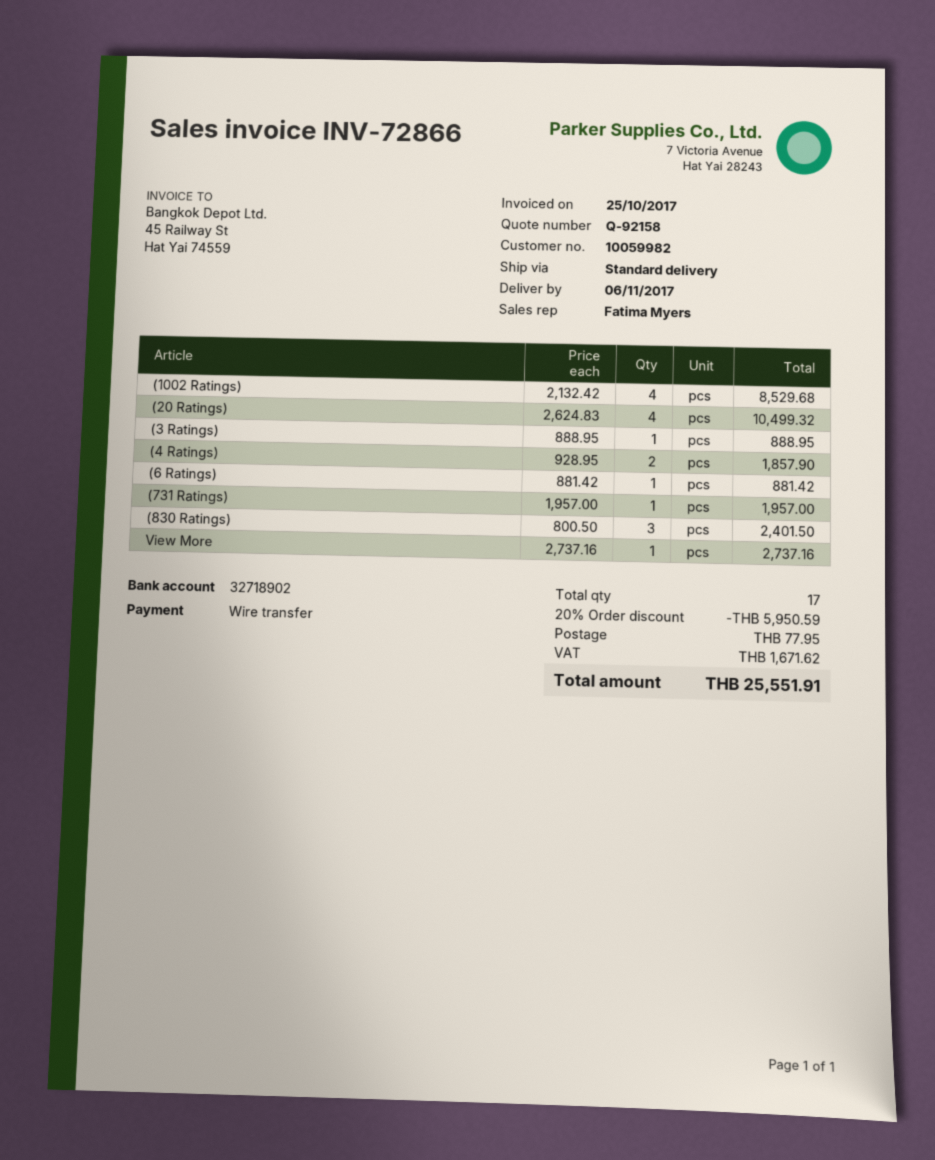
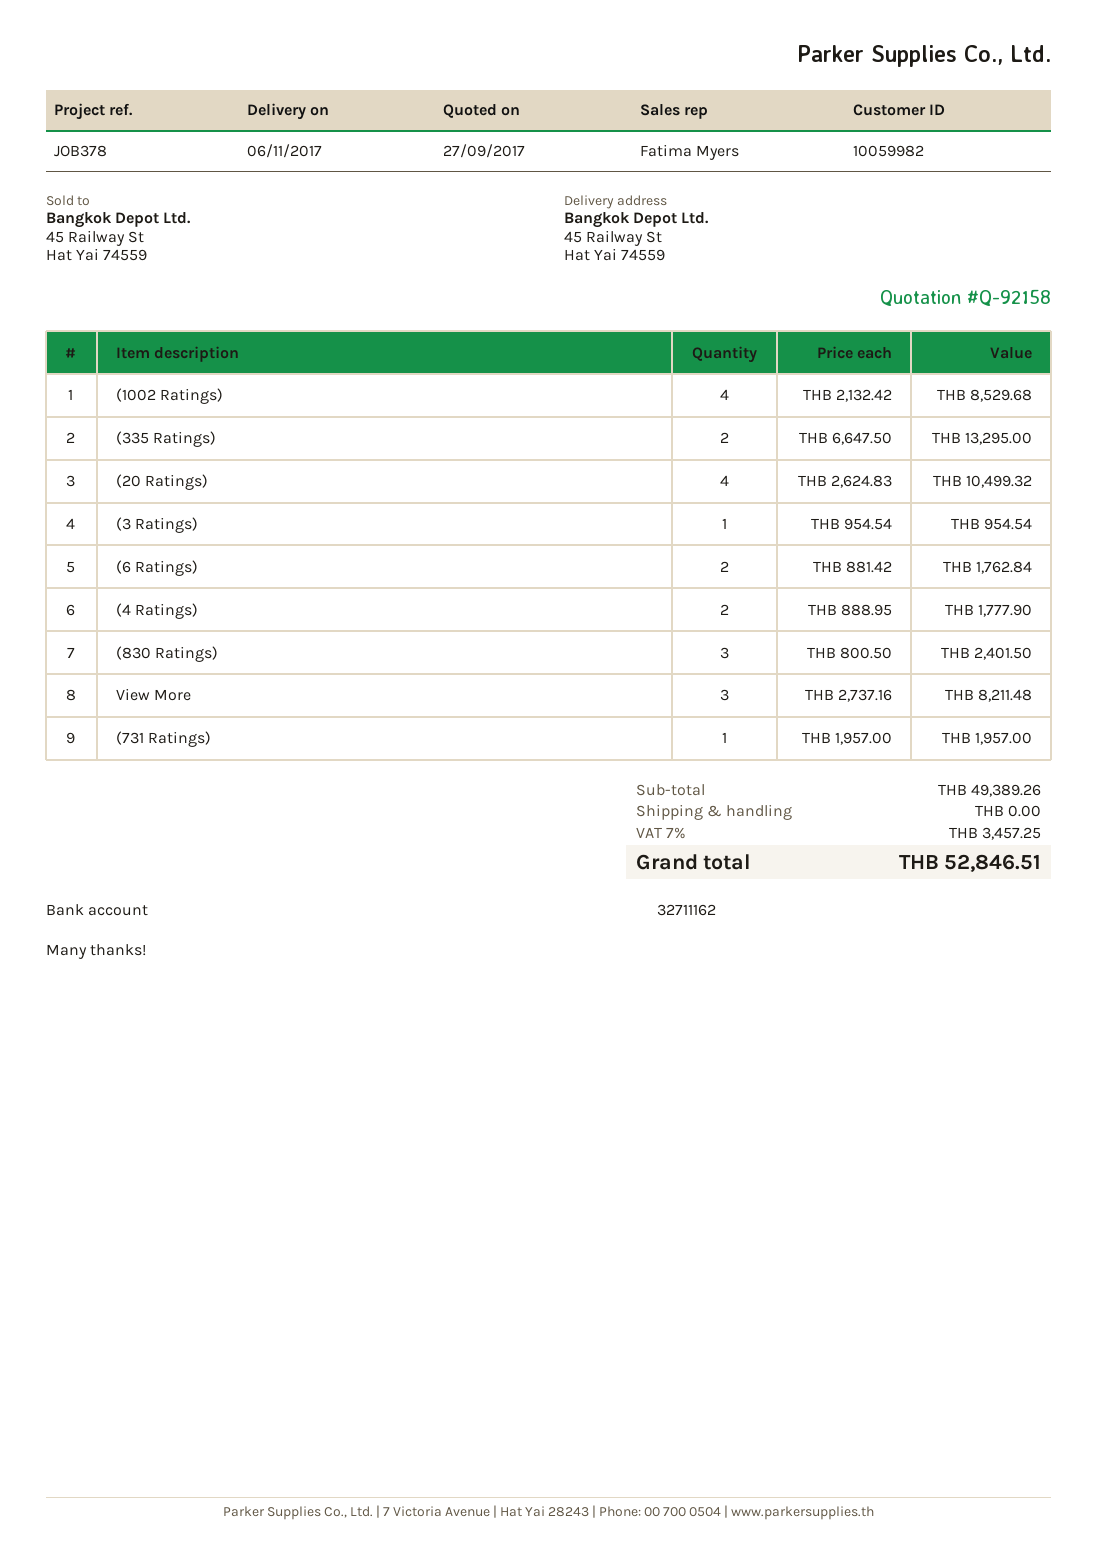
bank account: 32718902 -> 32711162
(3 Ratings): 1 x 888.95 = 888.95 -> 1 x 954.54 = 954.54
(4 Ratings): 2 x 928.95 = 1857.90 -> 2 x 888.95 = 1777.90
(6 Ratings): 1 x 881.42 = 881.42 -> 2 x 881.42 = 1762.84
View More: 1 x 2737.16 = 2737.16 -> 3 x 2737.16 = 8211.48
(335 Ratings): none -> 2 x 6647.50 = 13295.00
discount: 20% = 5950.59 -> none
shipping: 77.95 -> 0.00
tax: 1671.62 -> 3457.25
total: 25551.91 -> 52846.51

